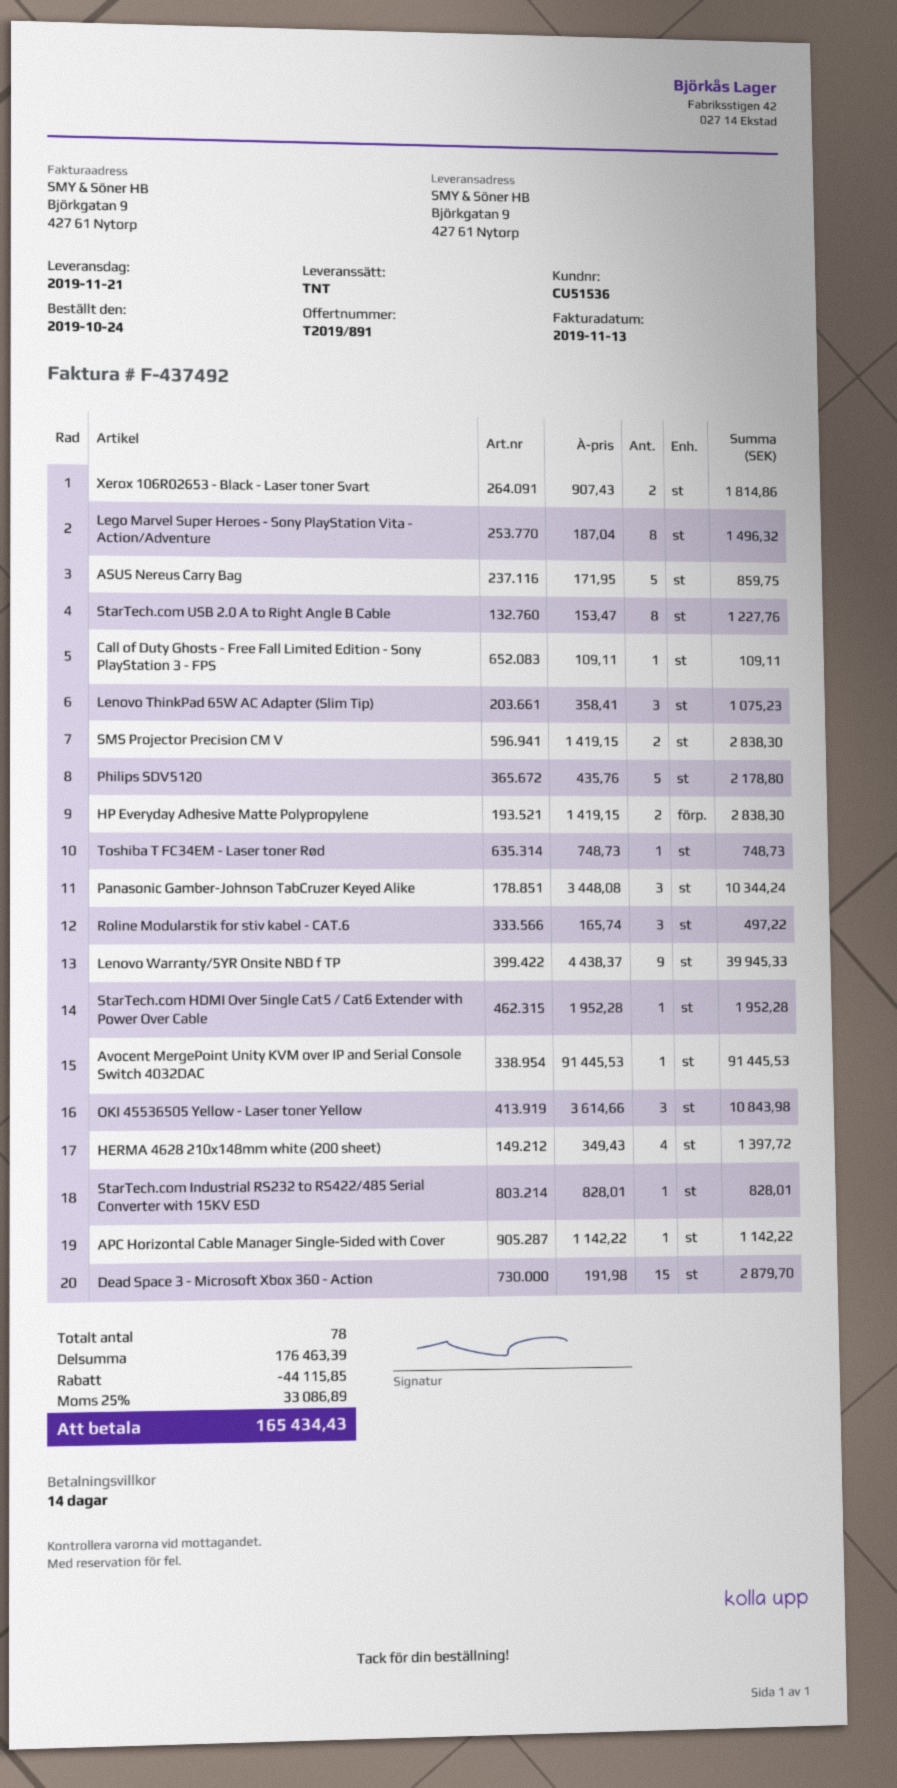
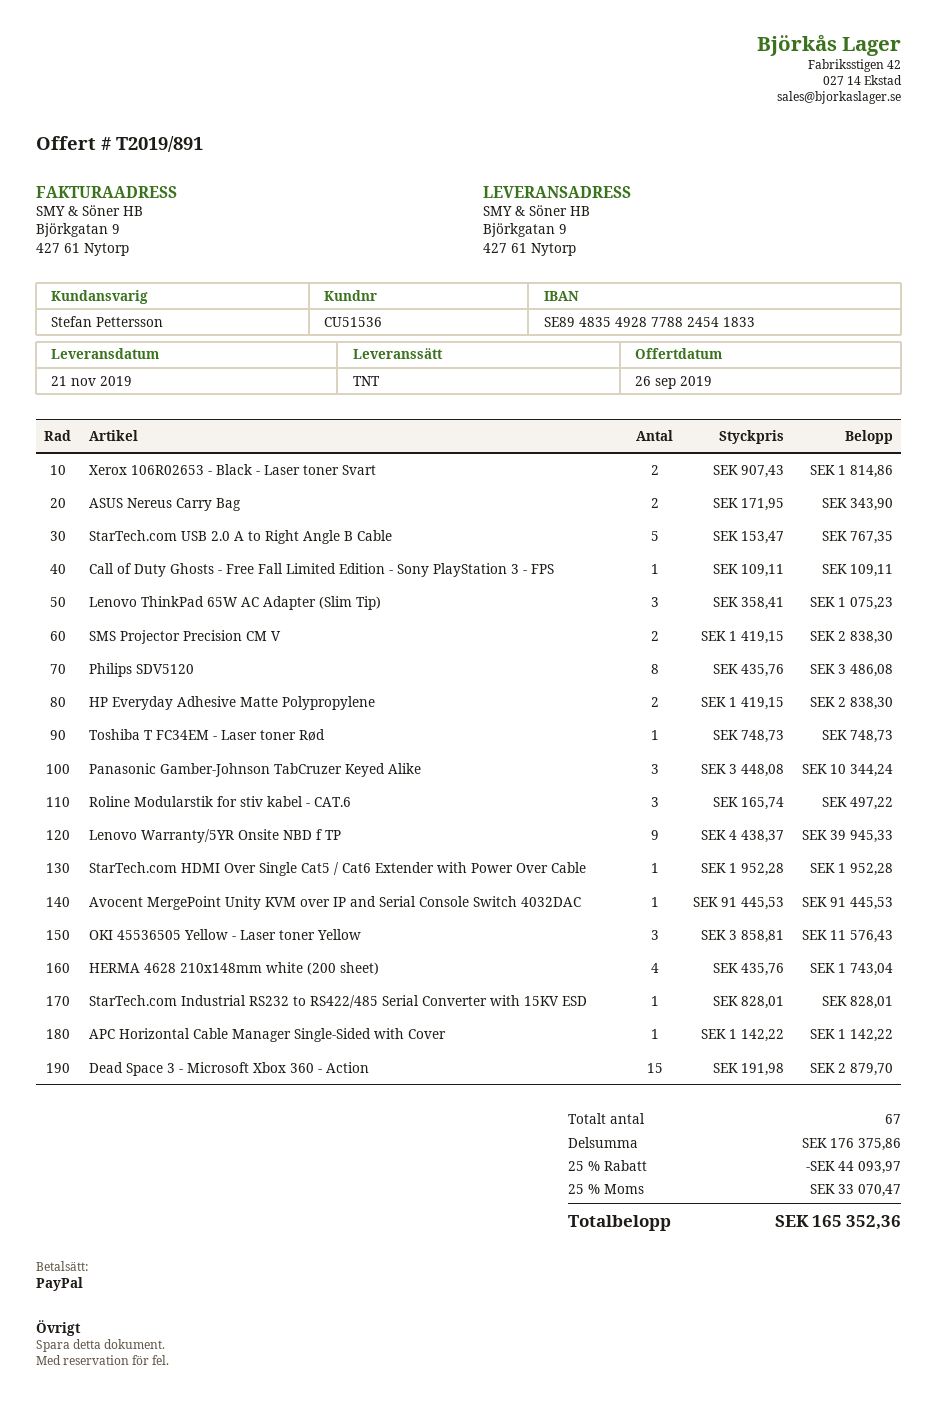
Lego Marvel Super Heroes - Sony PlayStation Vita - Action/Adventure: 8 x 187.04 = 1496.32 -> none
ASUS Nereus Carry Bag: 5 x 171.95 = 859.75 -> 2 x 171.95 = 343.90
StarTech.com USB 2.0 A to Right Angle B Cable: 8 x 153.47 = 1227.76 -> 5 x 153.47 = 767.35
Philips SDV5120: 5 x 435.76 = 2178.80 -> 8 x 435.76 = 3486.08
OKI 45536505 Yellow - Laser toner Yellow: 3 x 3614.66 = 10843.98 -> 3 x 3858.81 = 11576.43
HERMA 4628 210x148mm white (200 sheet): 4 x 349.43 = 1397.72 -> 4 x 435.76 = 1743.04
total quantity: 78 -> 67
subtotal: 176463.39 -> 176375.86
discount: 44115.85 -> 44093.97
tax: 25% = 33086.89 -> 25% = 33070.47
total: 165434.43 -> 165352.36

